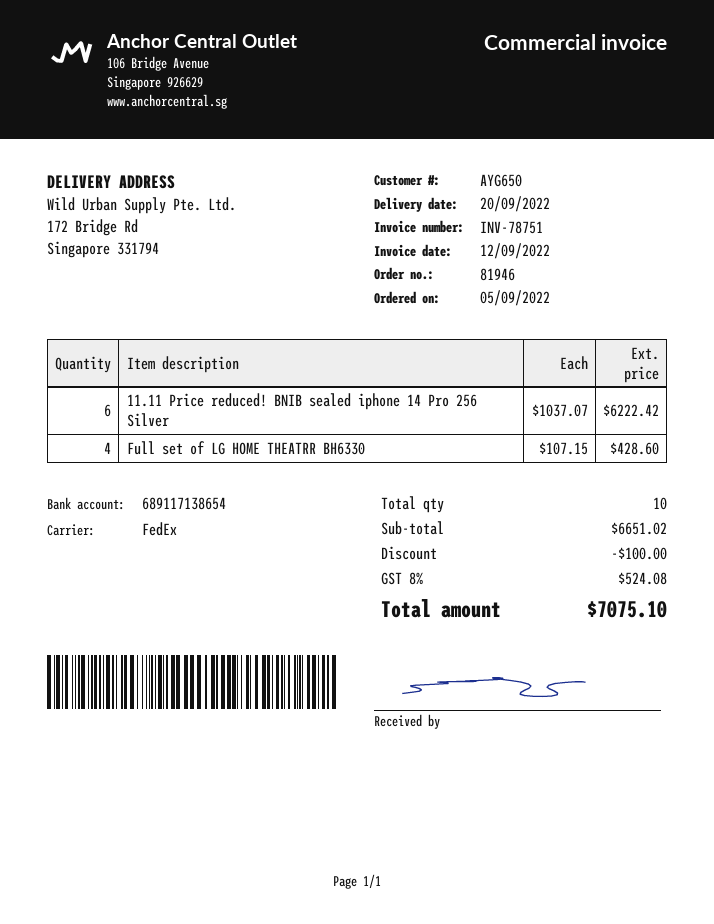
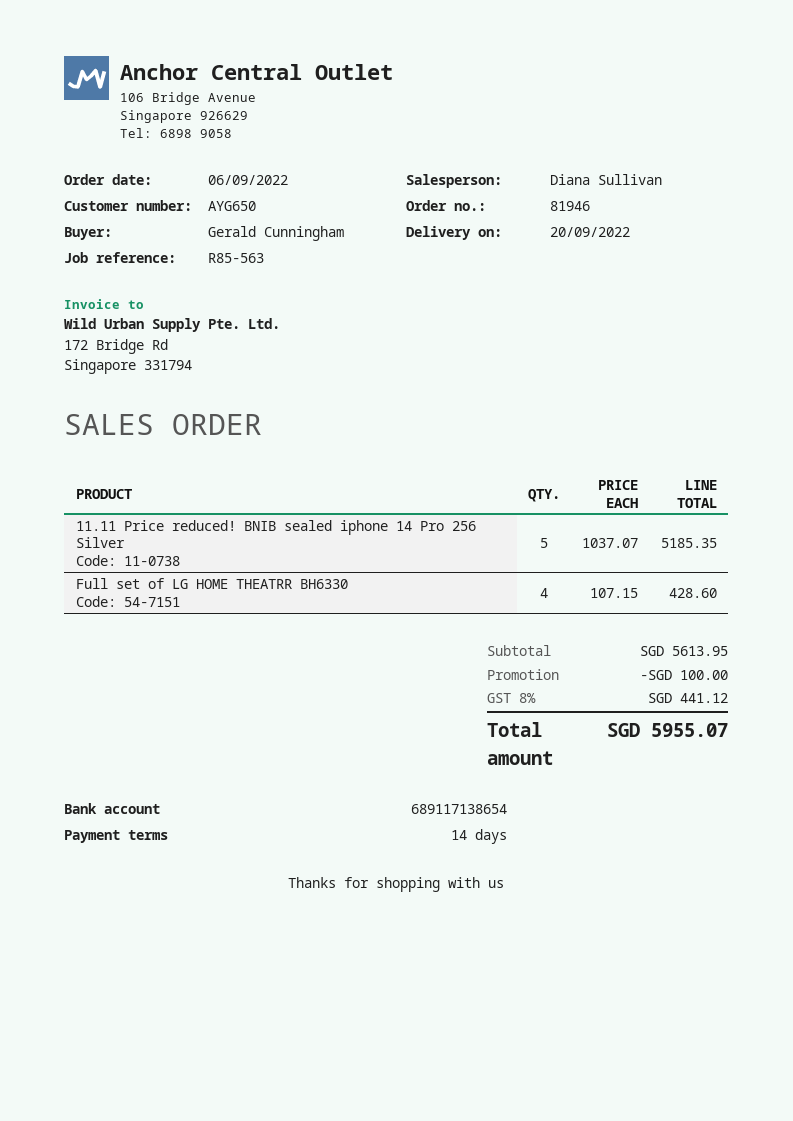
order date: 2022-09-05 -> 2022-09-06
11.11 Price reduced! BNIB sealed iphone 14 Pro 256 Silver: 6 x 1037.07 = 6222.42 -> 5 x 1037.07 = 5185.35
subtotal: 6651.02 -> 5613.95
tax: 8% = 524.08 -> 8% = 441.12
total: 7075.10 -> 5955.07

